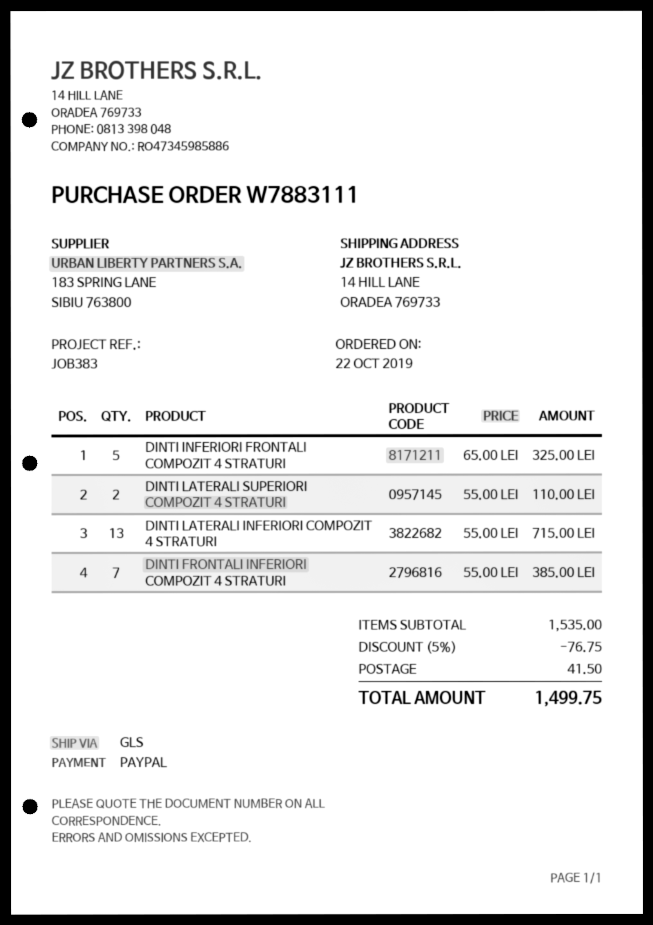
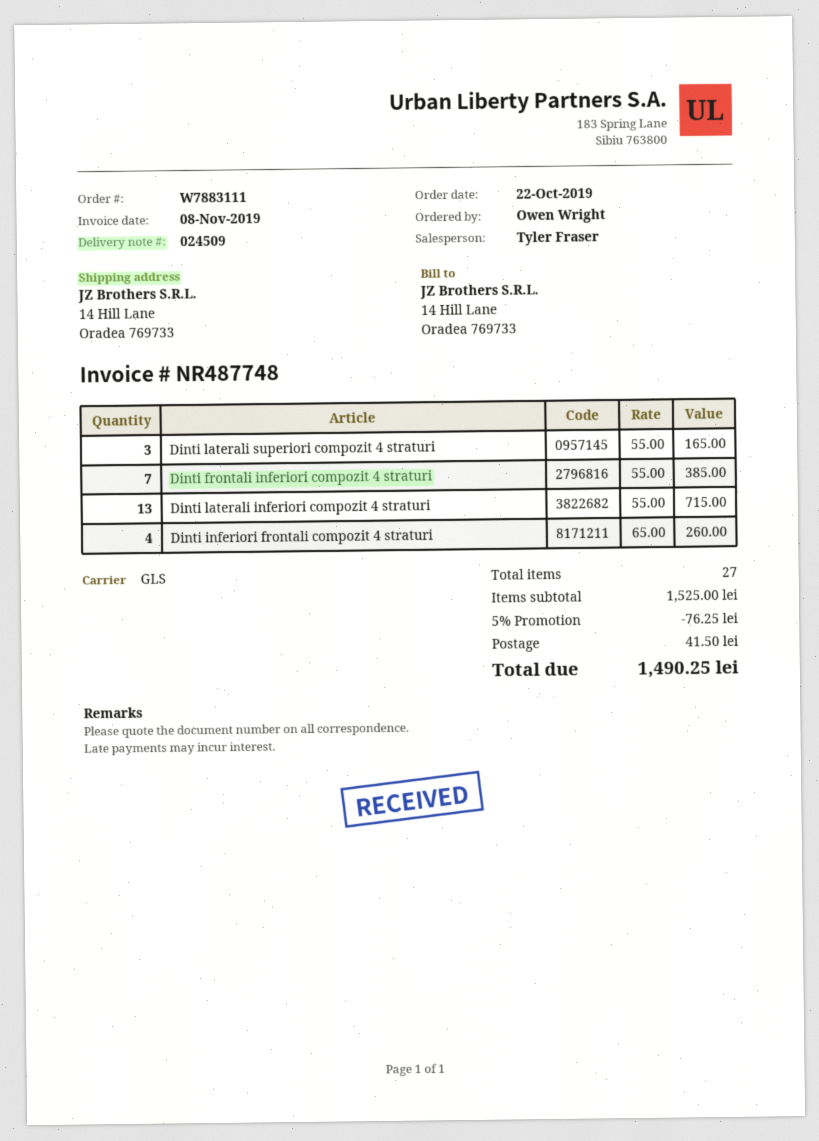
DINTI INFERIORI FRONTALI COMPOZIT 4 STRATURI: 5 x 65.00 = 325.00 -> 4 x 65.00 = 260.00
DINTI LATERALI SUPERIORI COMPOZIT 4 STRATURI: 2 x 55.00 = 110.00 -> 3 x 55.00 = 165.00
subtotal: 1535.00 -> 1525.00
discount: 5% = 76.75 -> 5% = 76.25
total: 1499.75 -> 1490.25

